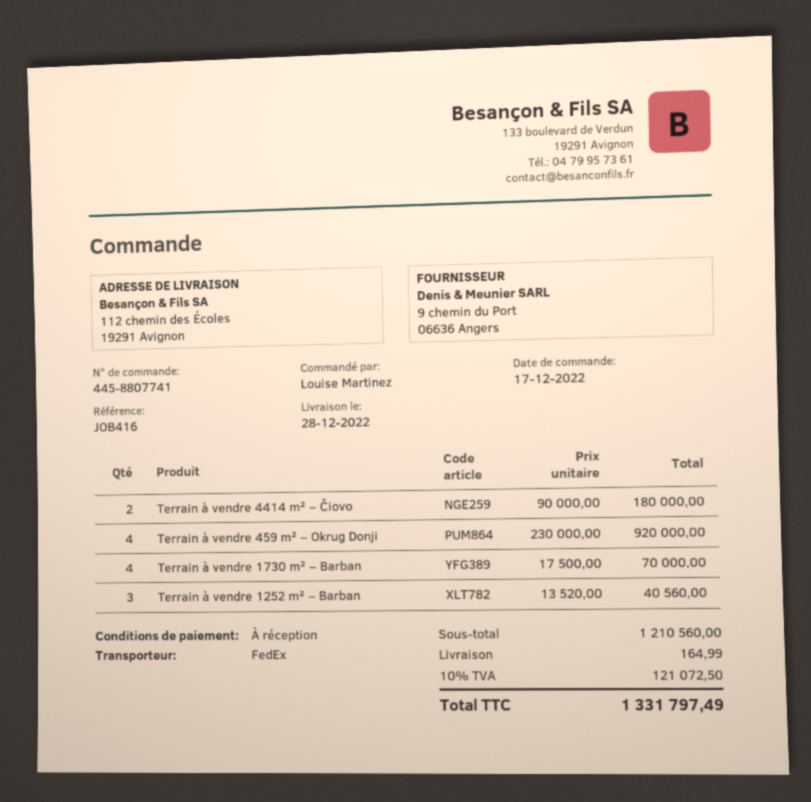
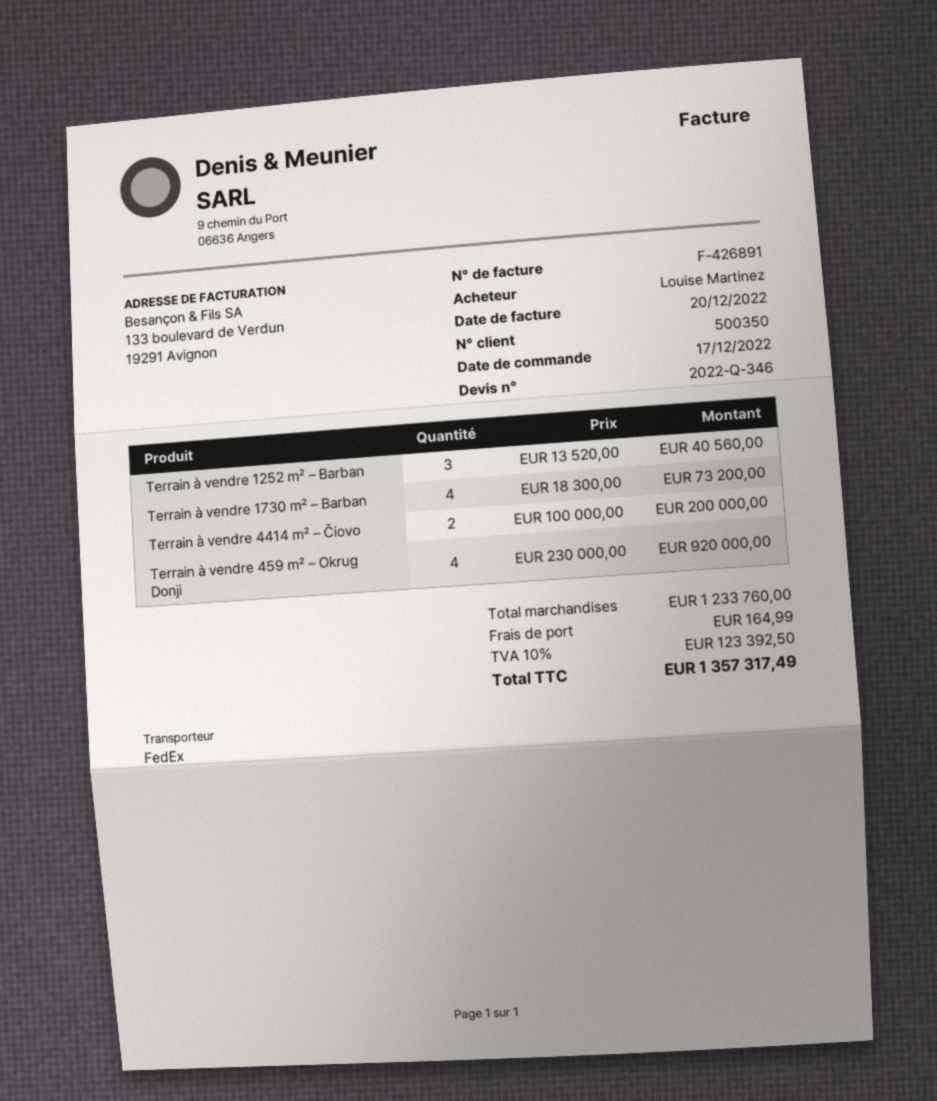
Terrain à vendre 4414 m² – Čiovo: 2 x 90000.00 = 180000.00 -> 2 x 100000.00 = 200000.00
Terrain à vendre 1730 m² – Barban: 4 x 17500.00 = 70000.00 -> 4 x 18300.00 = 73200.00
subtotal: 1210560.00 -> 1233760.00
tax: 10% = 121072.50 -> 10% = 123392.50
total: 1331797.49 -> 1357317.49

